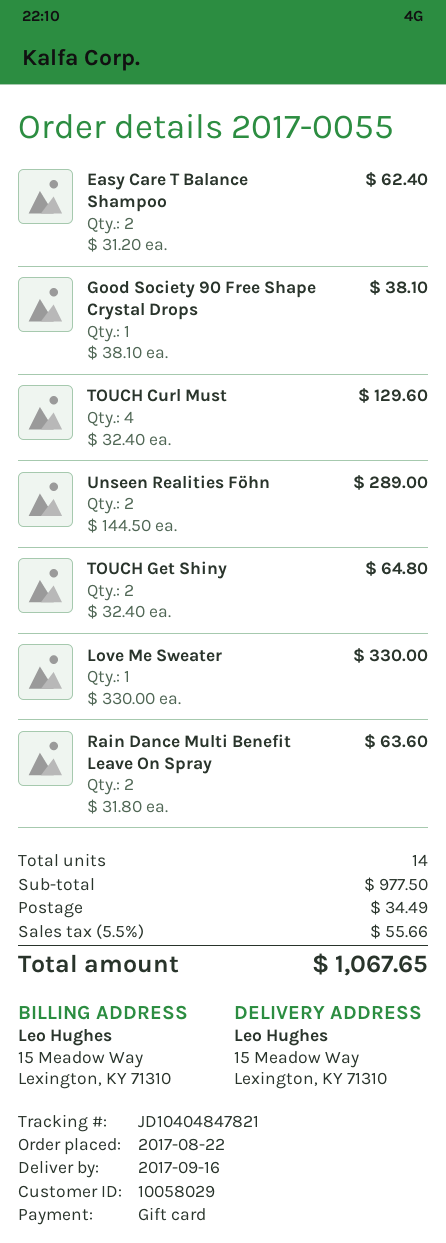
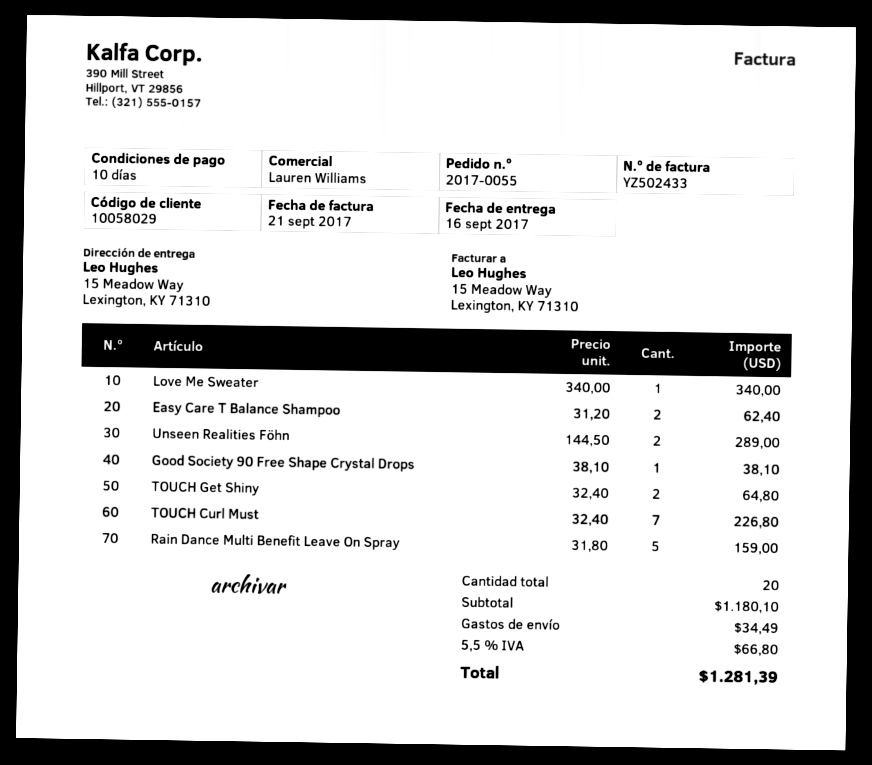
TOUCH Curl Must: 4 x 32.40 = 129.60 -> 7 x 32.40 = 226.80
Love Me Sweater: 1 x 330.00 = 330.00 -> 1 x 340.00 = 340.00
Rain Dance Multi Benefit Leave On Spray: 2 x 31.80 = 63.60 -> 5 x 31.80 = 159.00
total quantity: 14 -> 20
subtotal: 977.50 -> 1180.10
tax: 5.5% = 55.66 -> 5.5% = 66.80
total: 1067.65 -> 1281.39

